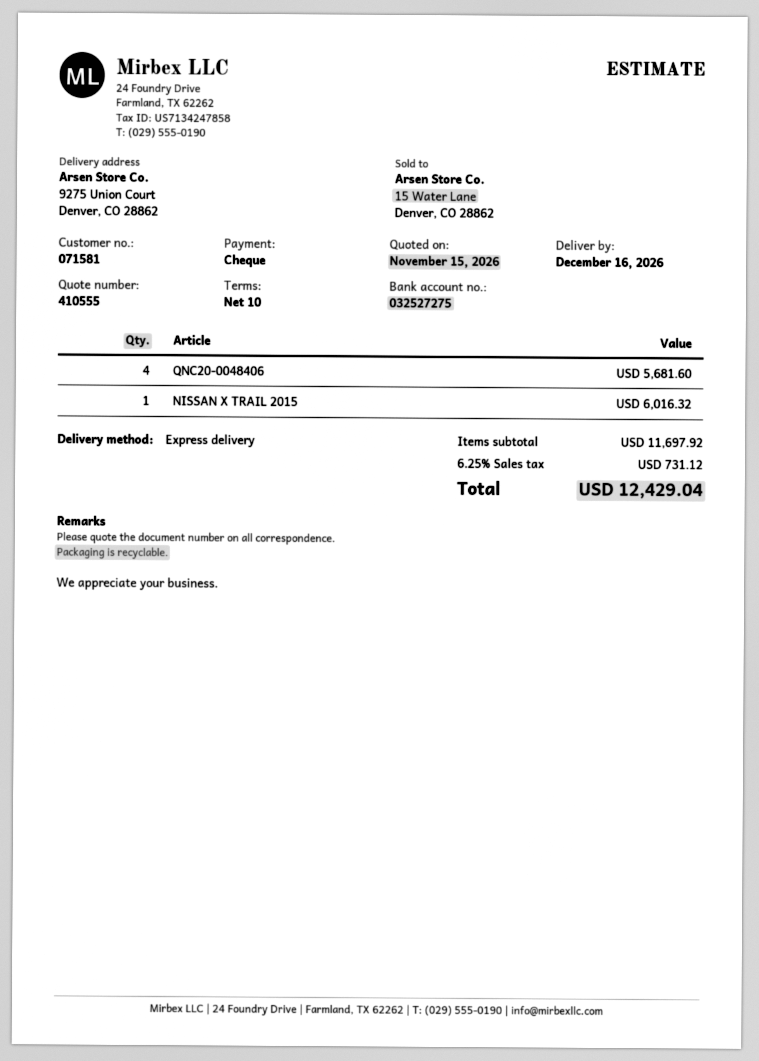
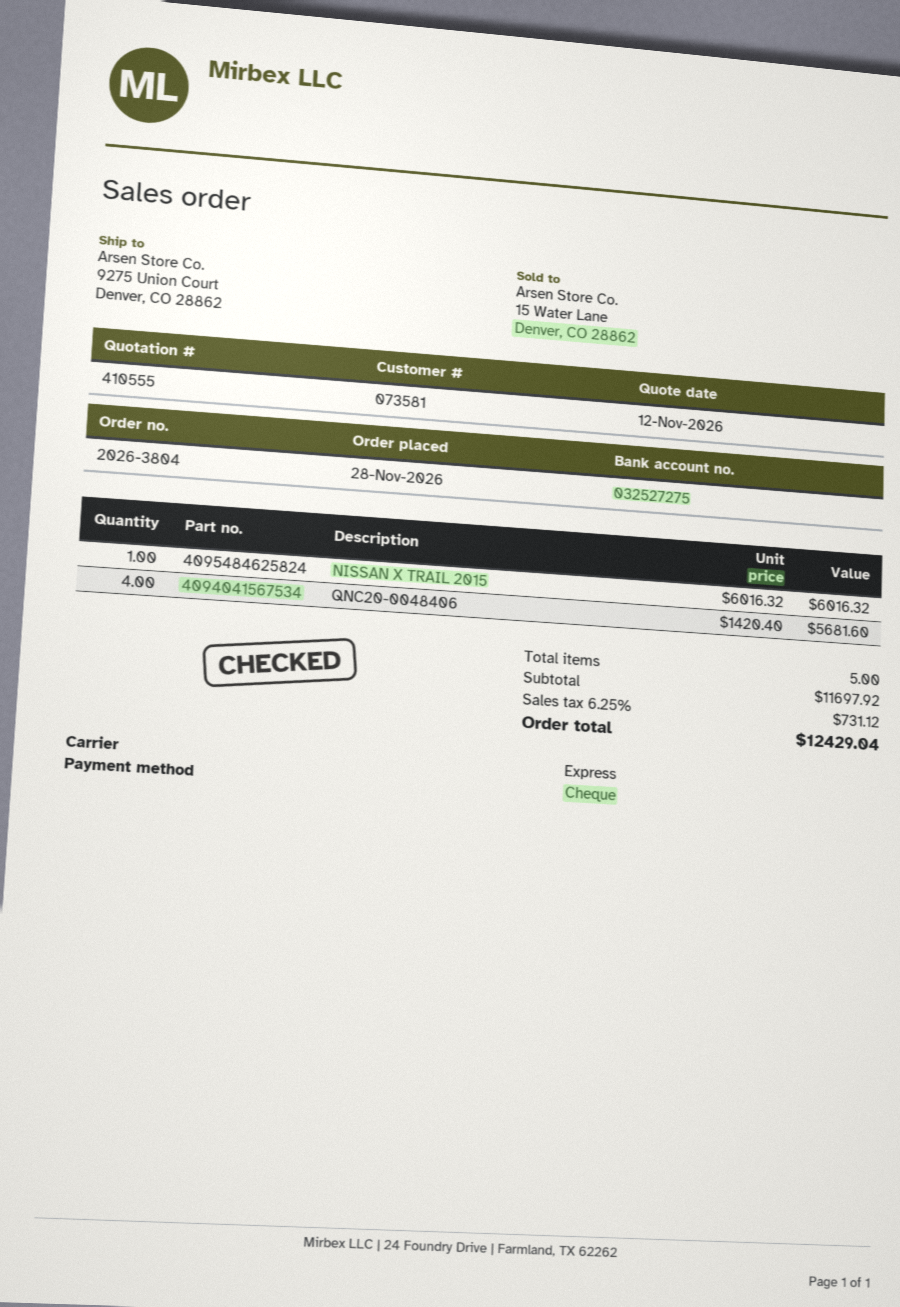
quote date: 2026-11-15 -> 2026-11-12
customer number: 071581 -> 073581

